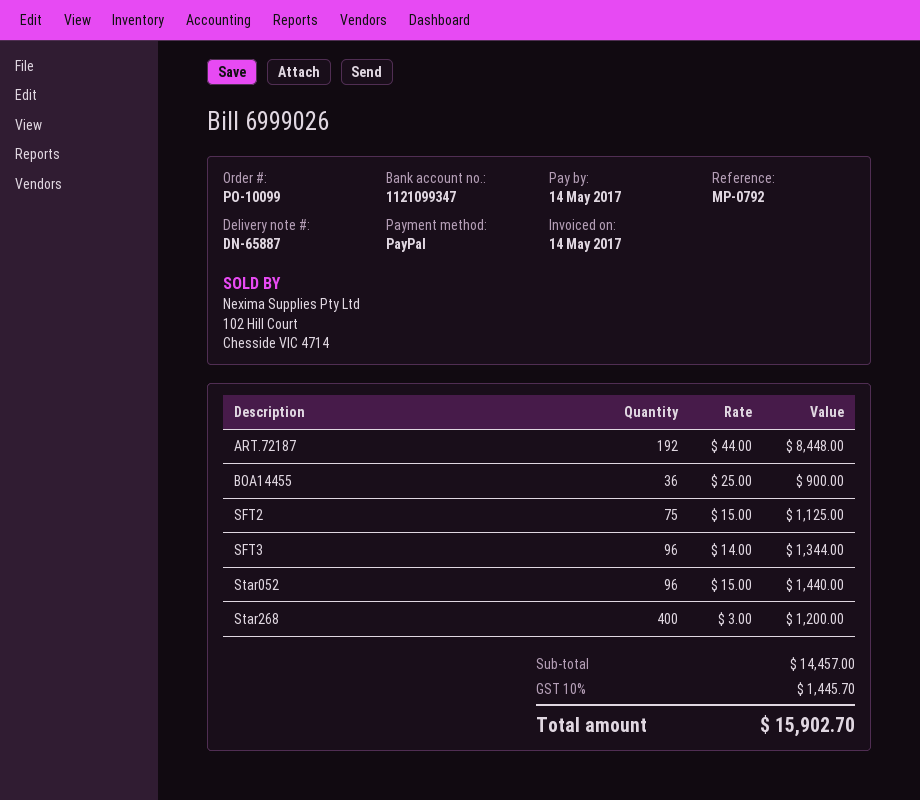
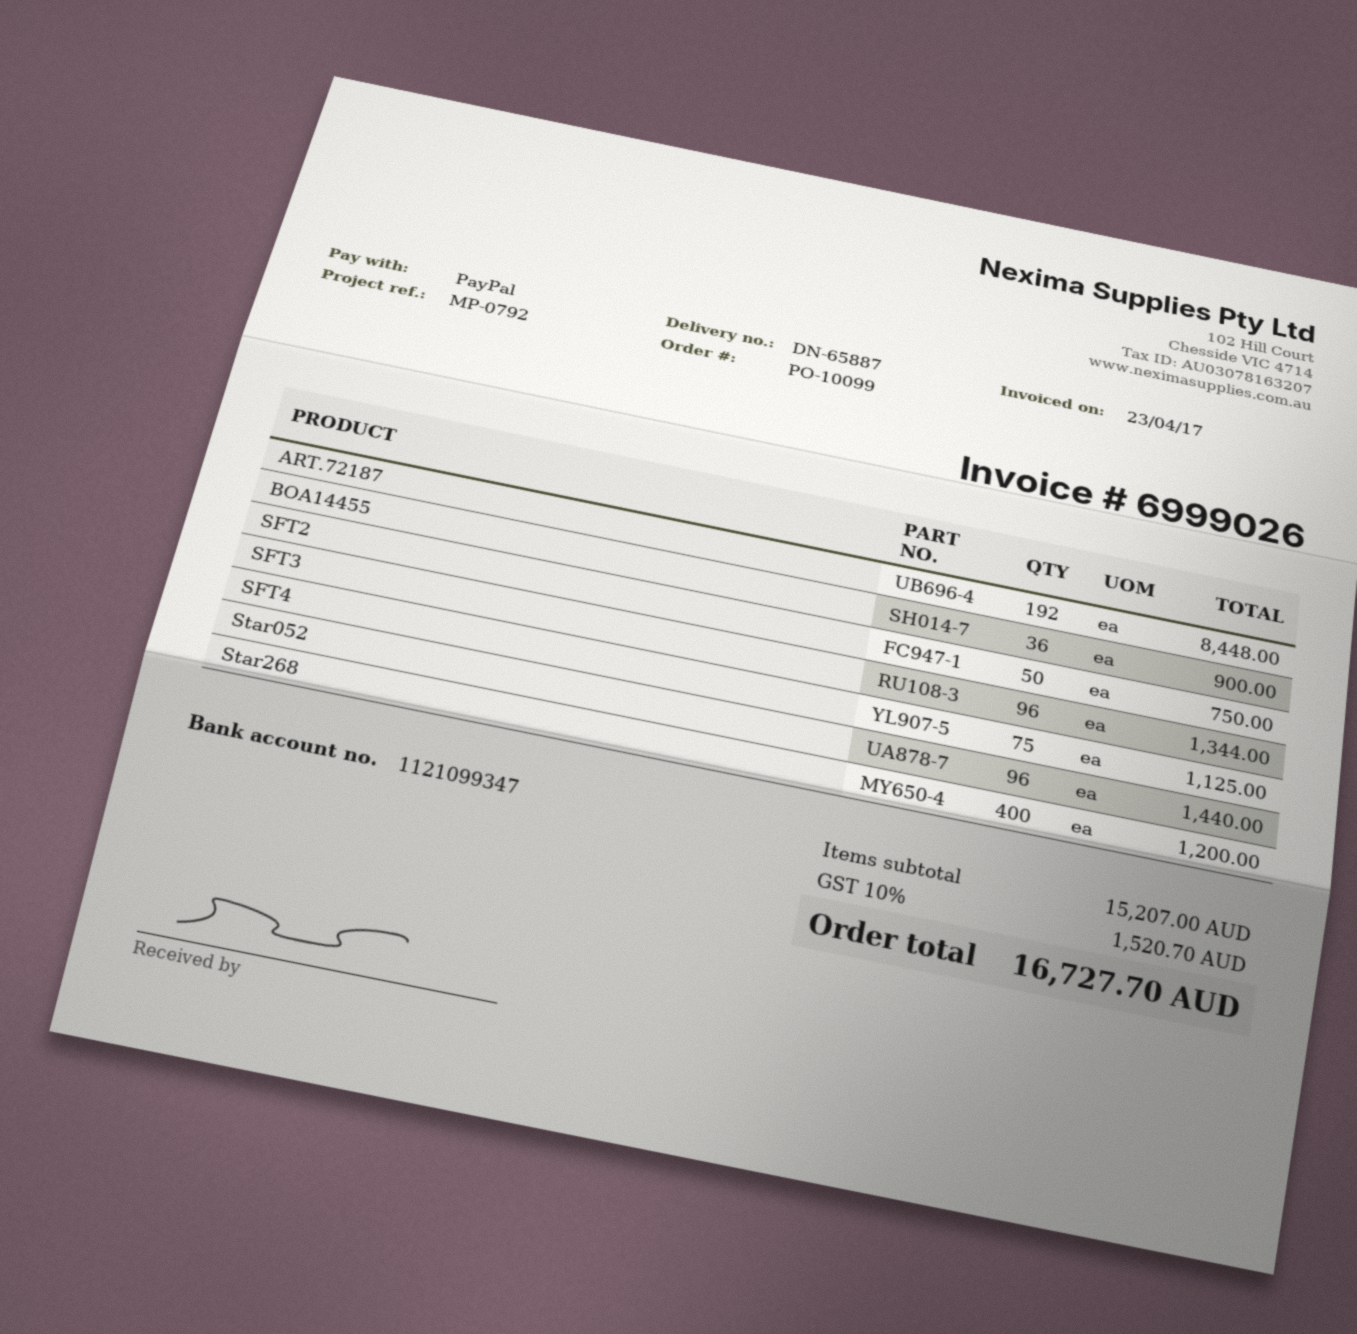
invoice date: 2017-05-14 -> 2017-04-23
SFT2: 75 for 1125.00 -> 50 for 750.00
SFT4: none -> 75 for 1125.00
subtotal: 14457.00 -> 15207.00
tax: 10% = 1445.70 -> 10% = 1520.70
total: 15902.70 -> 16727.70

